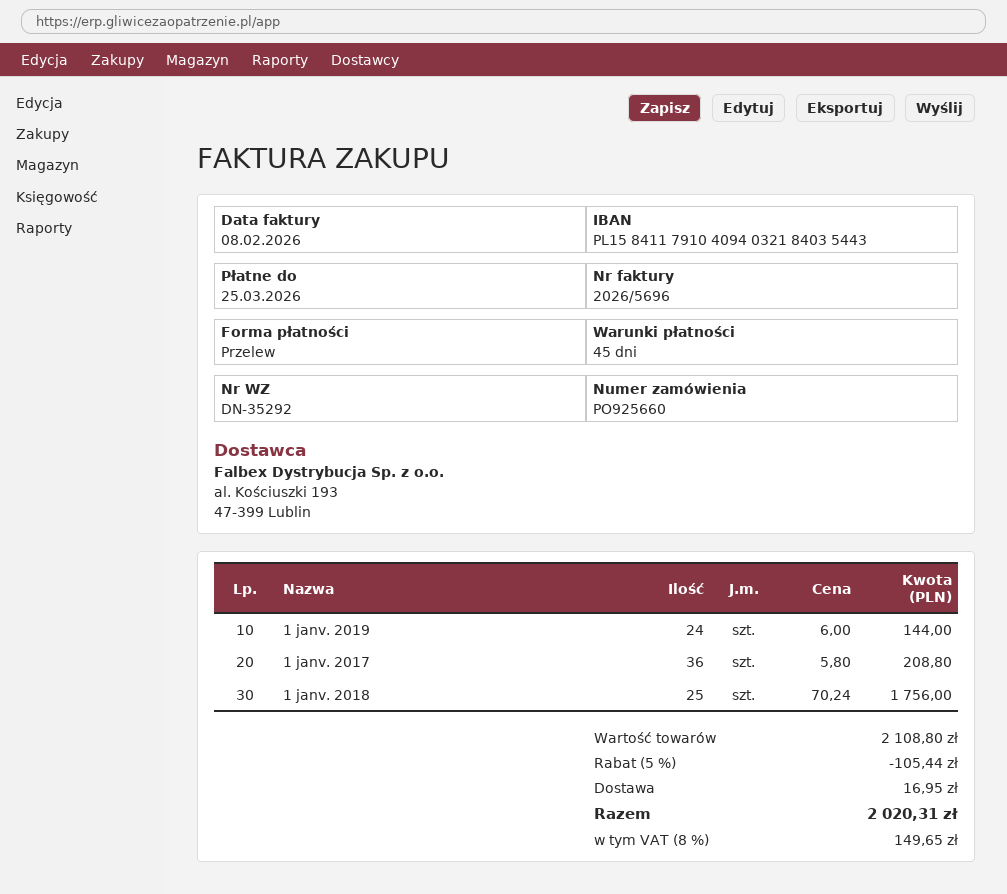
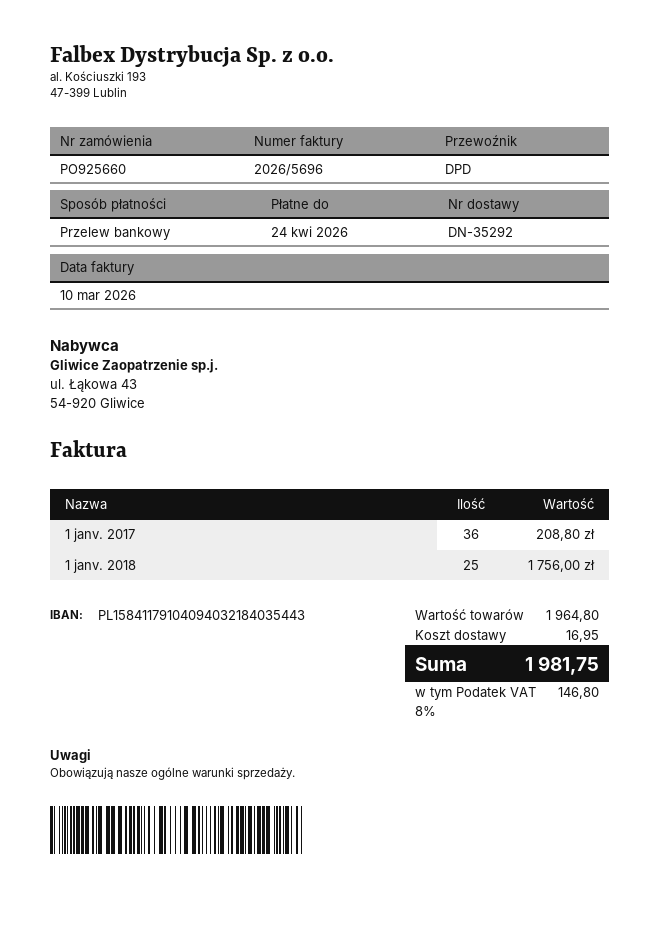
invoice date: 2026-02-08 -> 2026-03-10
due date: 2026-03-25 -> 2026-04-24
1 janv. 2019: 24 for 144.00 -> none
subtotal: 2108.80 -> 1964.80
discount: 5% = 105.44 -> none
tax: 8% = 149.65 -> 8% = 146.80
total: 2020.31 -> 1981.75

